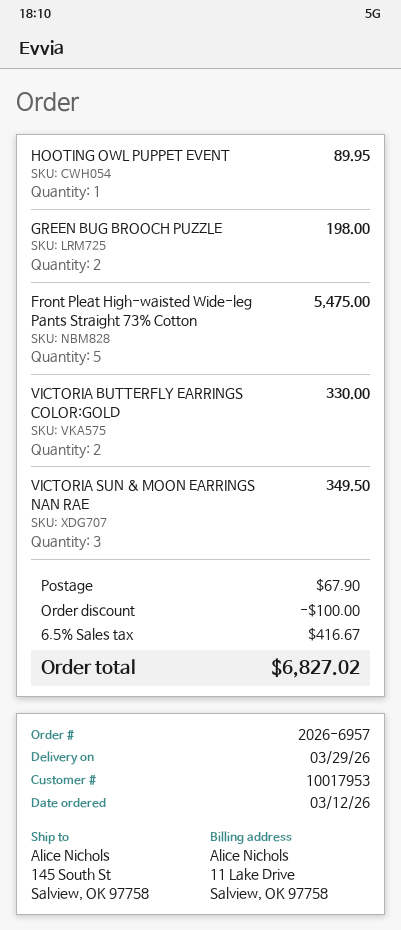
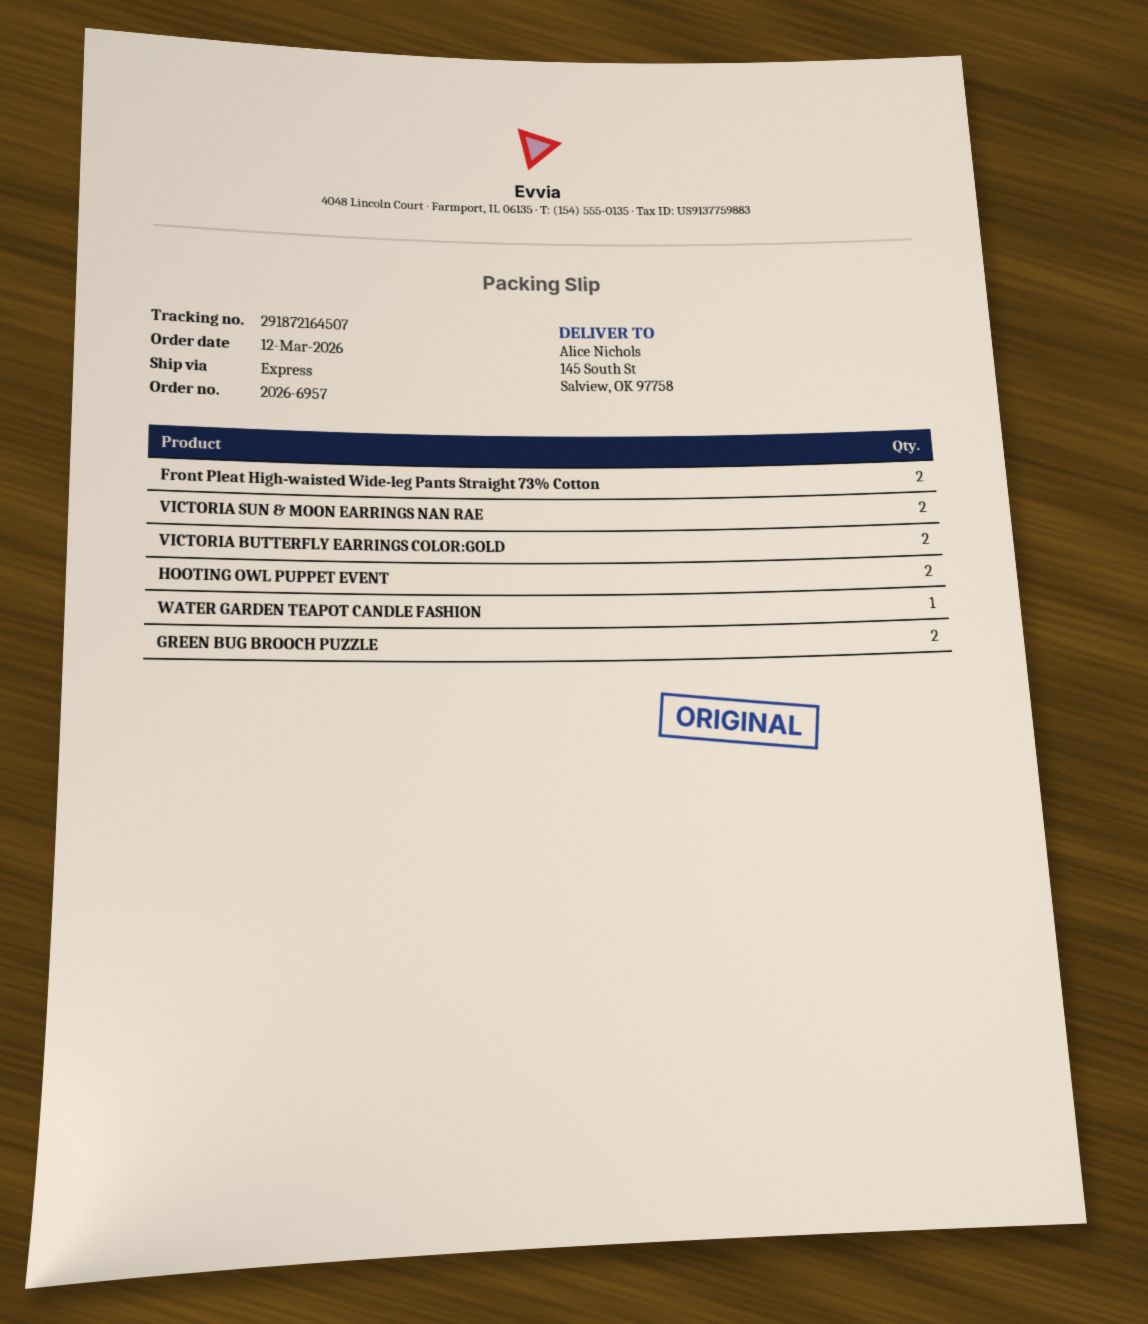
HOOTING OWL PUPPET EVENT: 1 -> 2
Front Pleat High-waisted Wide-leg Pants Straight 73% Cotton: 5 -> 2
VICTORIA SUN & MOON EARRINGS NAN RAE: 3 -> 2
WATER GARDEN TEAPOT CANDLE FASHION: none -> 1

